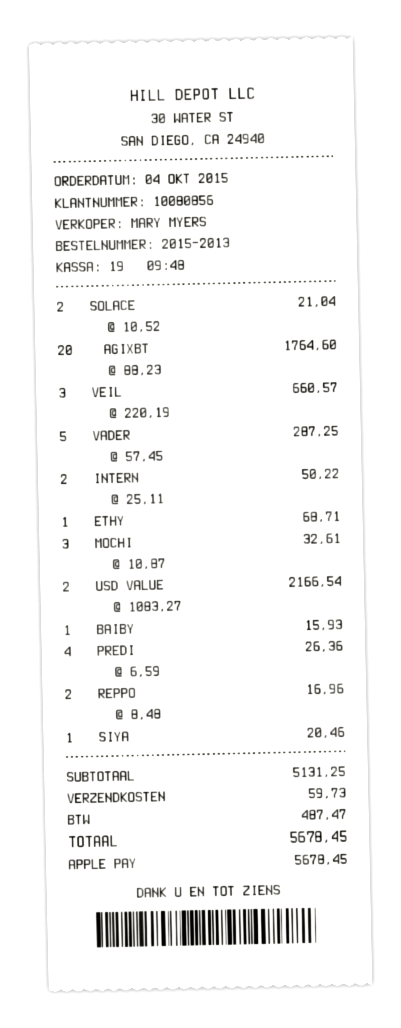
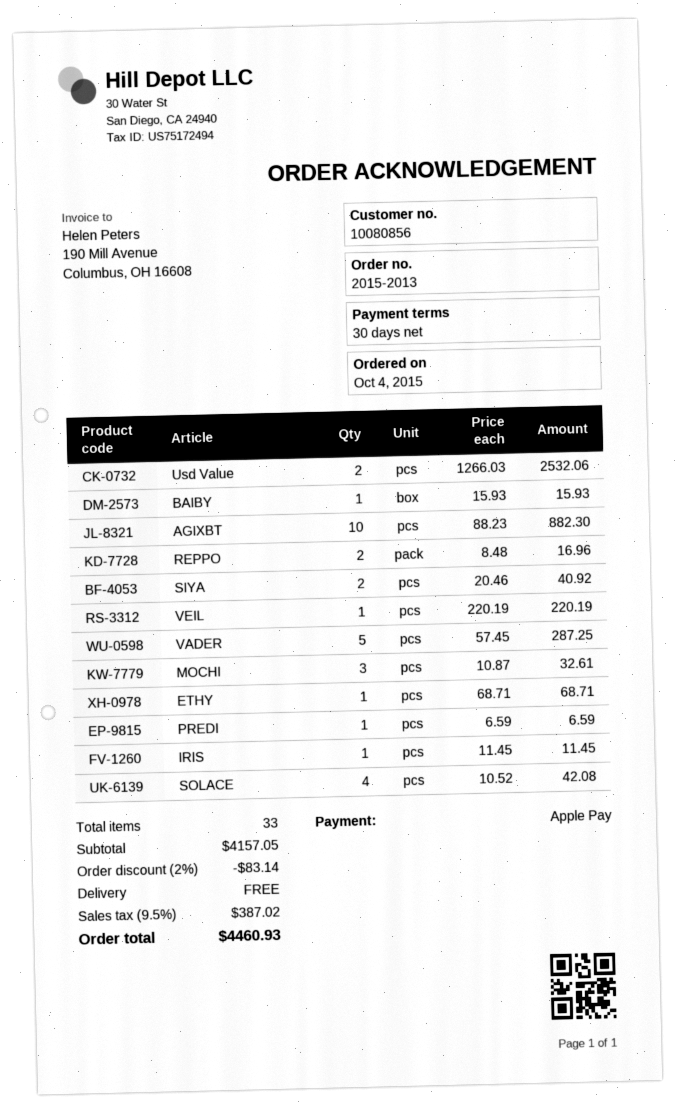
SOLACE: 2 x 10.52 = 21.04 -> 4 x 10.52 = 42.08
AGIXBT: 20 x 88.23 = 1764.60 -> 10 x 88.23 = 882.30
VEIL: 3 x 220.19 = 660.57 -> 1 x 220.19 = 220.19
INTERN: 2 x 25.11 = 50.22 -> none
USD VALUE: 2 x 1083.27 = 2166.54 -> 2 x 1266.03 = 2532.06
PREDI: 4 x 6.59 = 26.36 -> 1 x 6.59 = 6.59
SIYA: 1 x 20.46 = 20.46 -> 2 x 20.46 = 40.92
IRIS: none -> 1 x 11.45 = 11.45
subtotal: 5131.25 -> 4157.05
discount: none -> 2% = 83.14
shipping: 59.73 -> 0.00
tax: 487.47 -> 387.02
total: 5678.45 -> 4460.93

